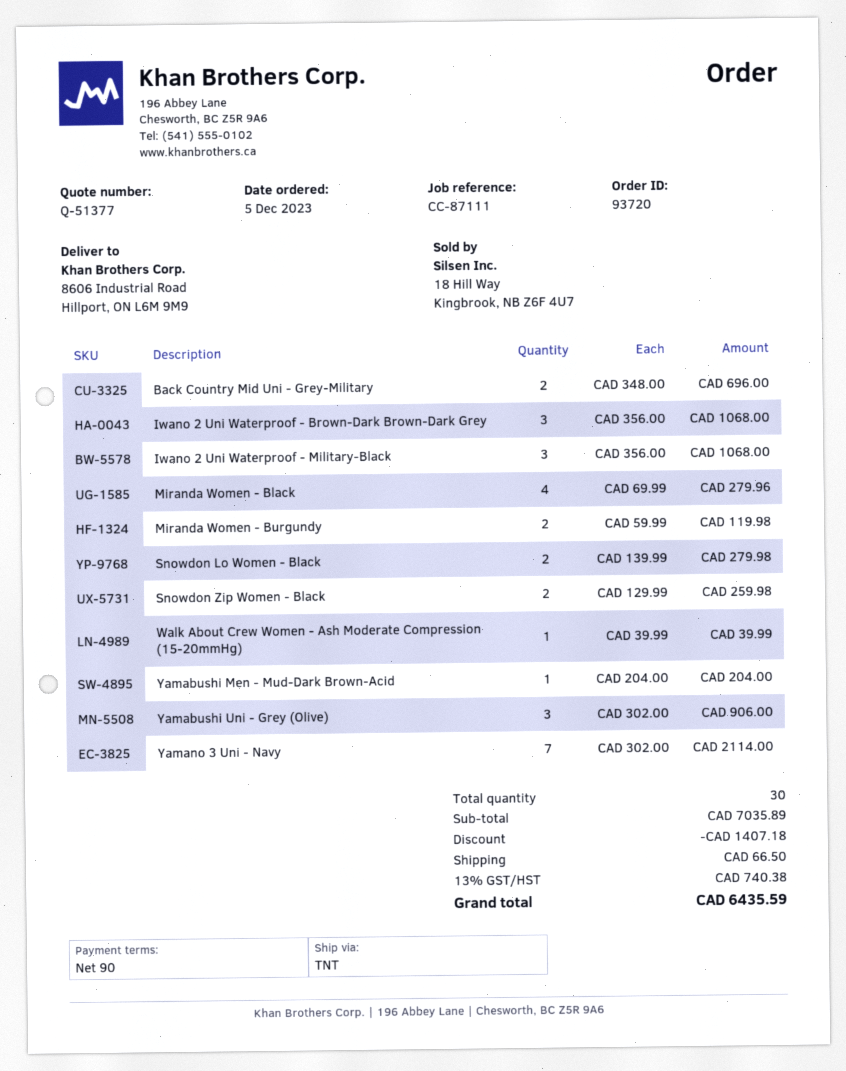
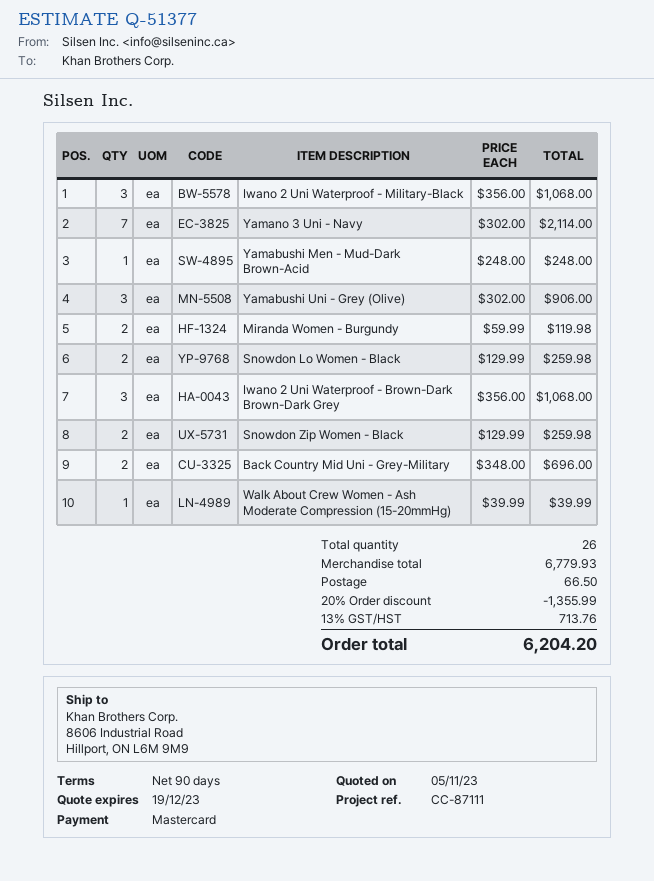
Miranda Women - Black: 4 x 69.99 = 279.96 -> none
Snowdon Lo Women - Black: 2 x 139.99 = 279.98 -> 2 x 129.99 = 259.98
Yamabushi Men - Mud-Dark Brown-Acid: 1 x 204.00 = 204.00 -> 1 x 248.00 = 248.00
total quantity: 30 -> 26
subtotal: 7035.89 -> 6779.93
discount: 1407.18 -> 1355.99
tax: 13% = 740.38 -> 13% = 713.76
total: 6435.59 -> 6204.20

